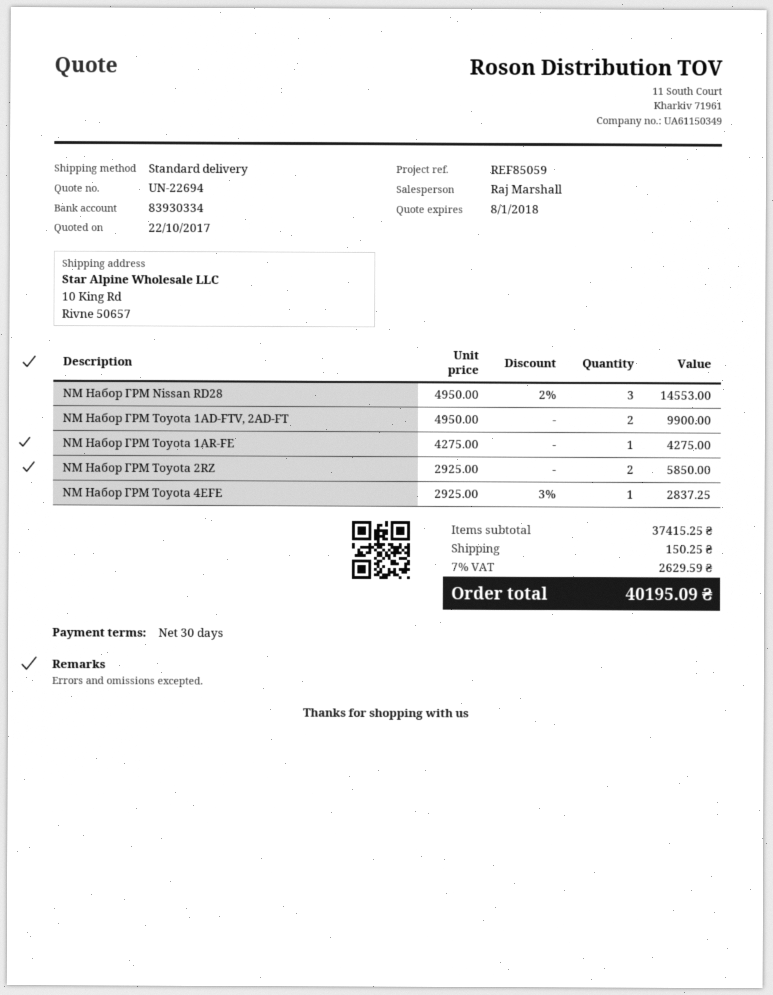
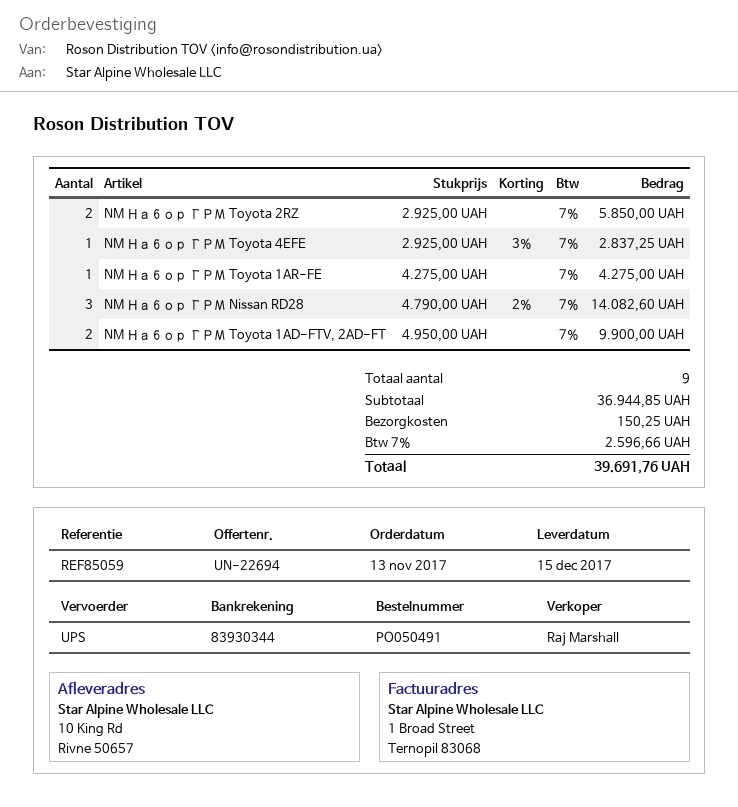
bank account: 83930334 -> 83930344
shipping method: standard -> UPS
NM Набор ГРМ Nissan RD28: 3 x 4950.00 - 2% = 14553.00 -> 3 x 4790.00 - 2% = 14082.60
subtotal: 37415.25 -> 36944.85
tax: 7% = 2629.59 -> 7% = 2596.66
total: 40195.09 -> 39691.76

